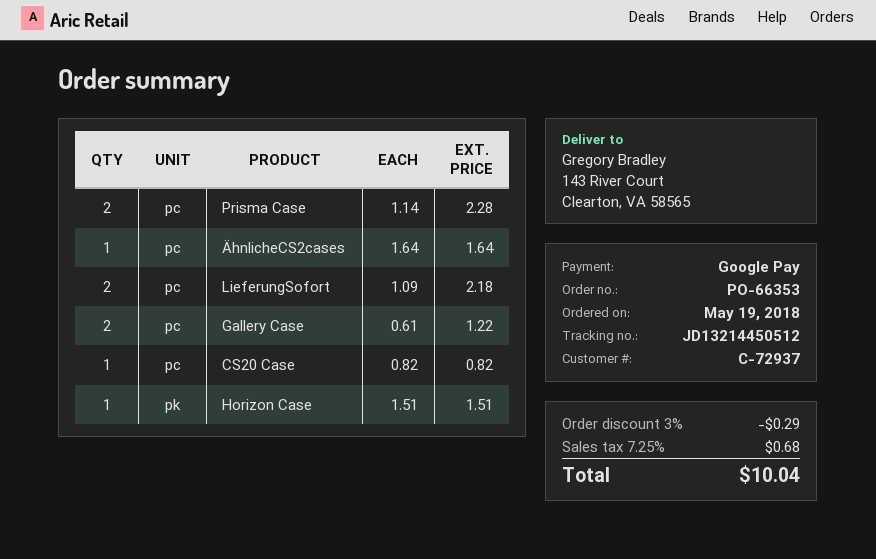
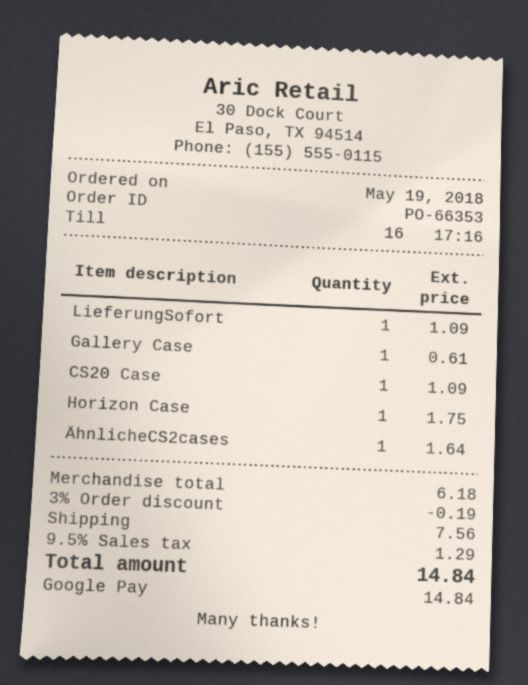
Prisma Case: 2 for 2.28 -> none
LieferungSofort: 2 for 2.18 -> 1 for 1.09
Gallery Case: 2 for 1.22 -> 1 for 0.61
CS20 Case: 1 for 0.82 -> 1 for 1.09
Horizon Case: 1 for 1.51 -> 1 for 1.75
discount: 3% = 0.29 -> 3% = 0.19
shipping: none -> 7.56
tax: 7.25% = 0.68 -> 9.5% = 1.29
total: 10.04 -> 14.84

